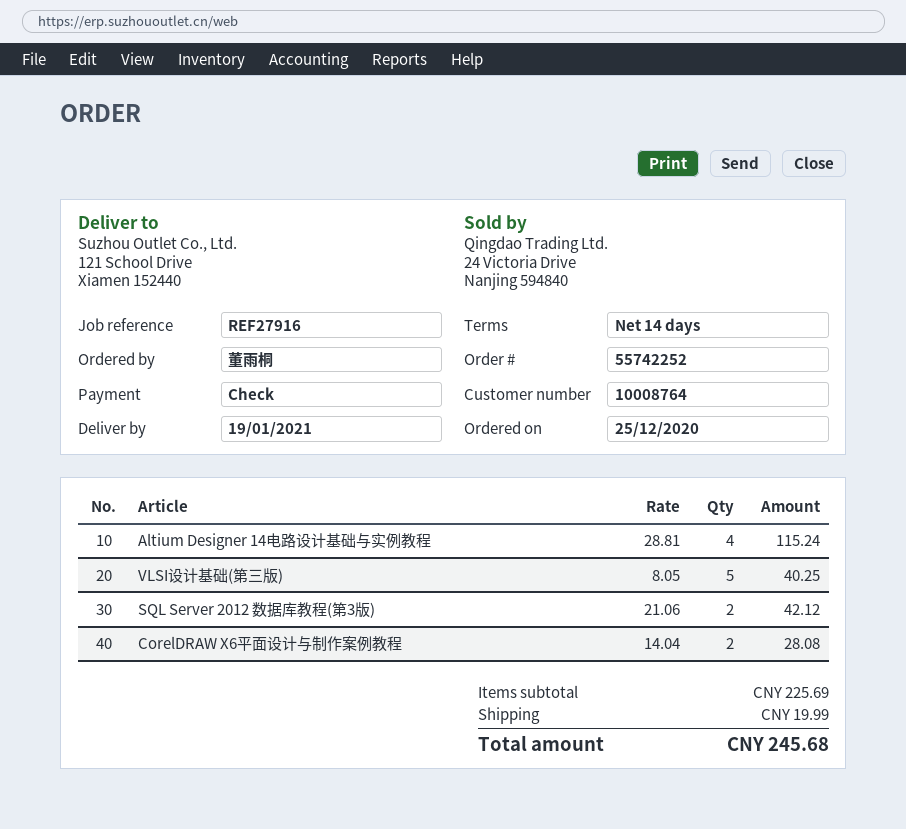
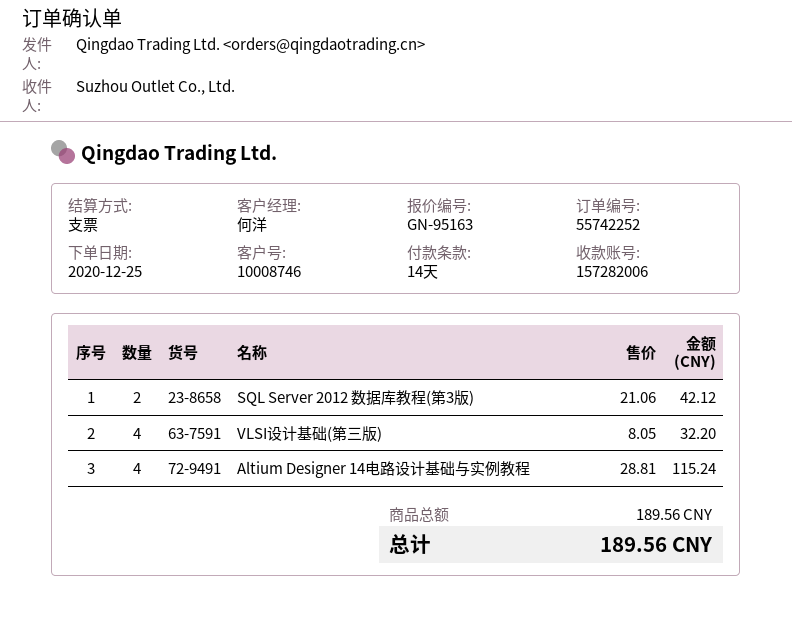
customer number: 10008764 -> 10008746
VLSI设计基础(第三版): 5 x 8.05 = 40.25 -> 4 x 8.05 = 32.20
CorelDRAW X6平面设计与制作案例教程: 2 x 14.04 = 28.08 -> none
subtotal: 225.69 -> 189.56
shipping: 19.99 -> none
total: 245.68 -> 189.56

